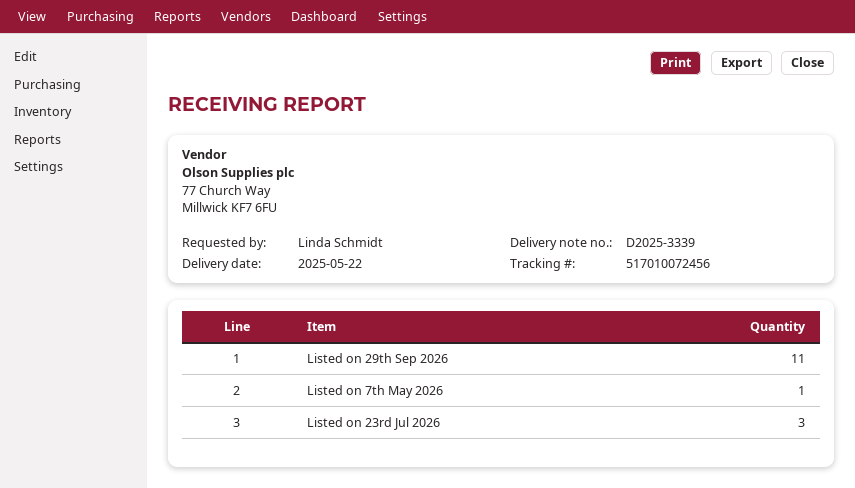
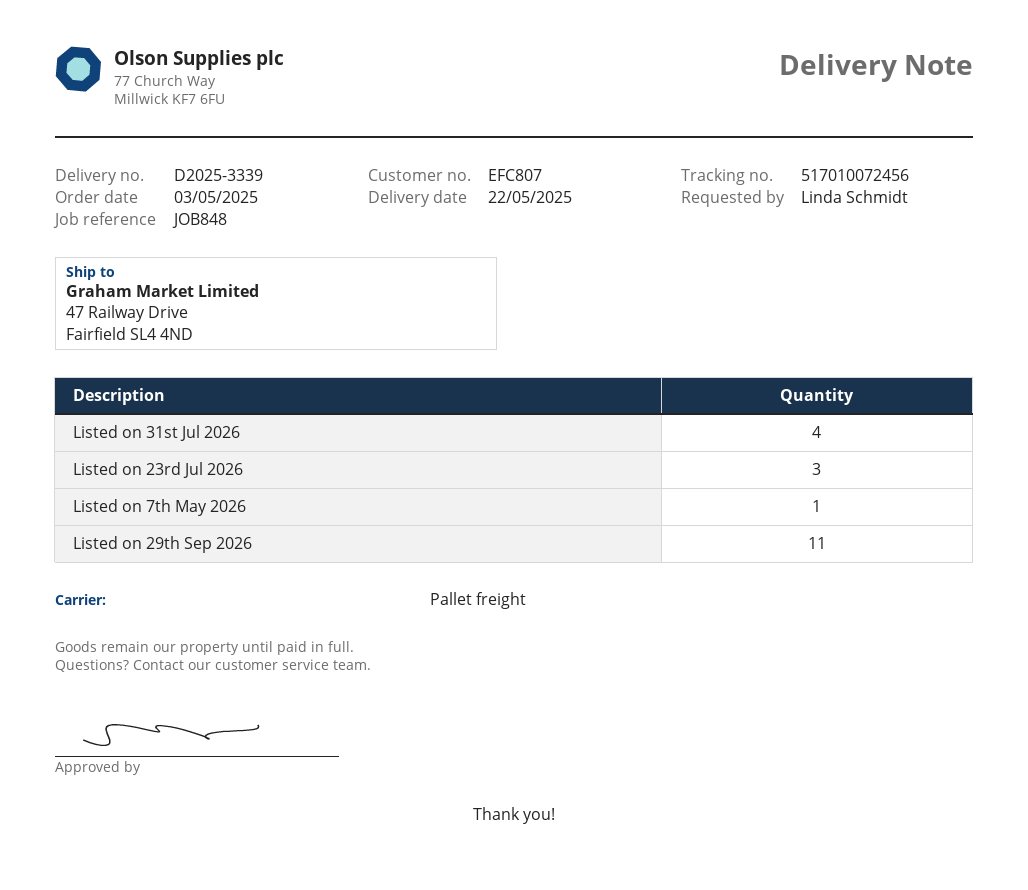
Listed on 31st Jul 2026: none -> 4

